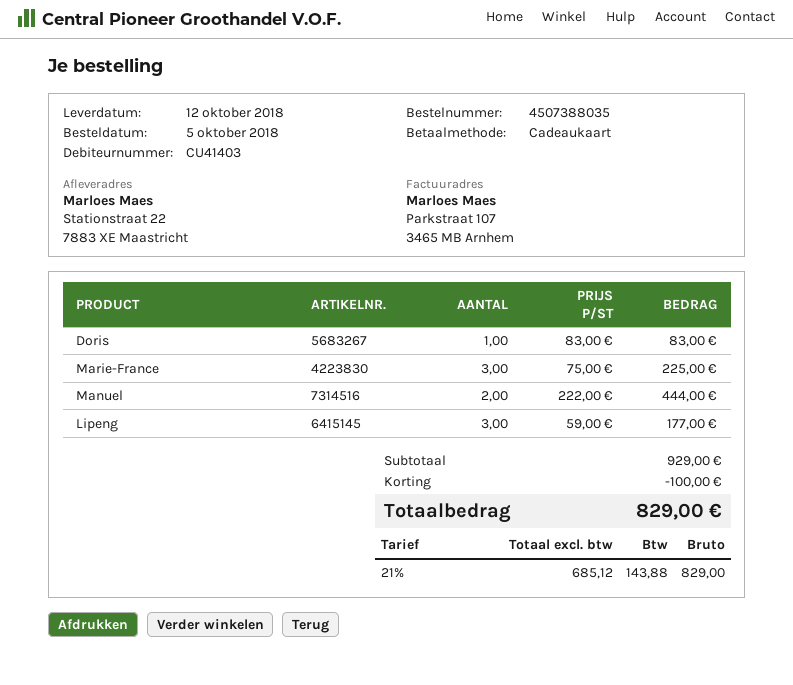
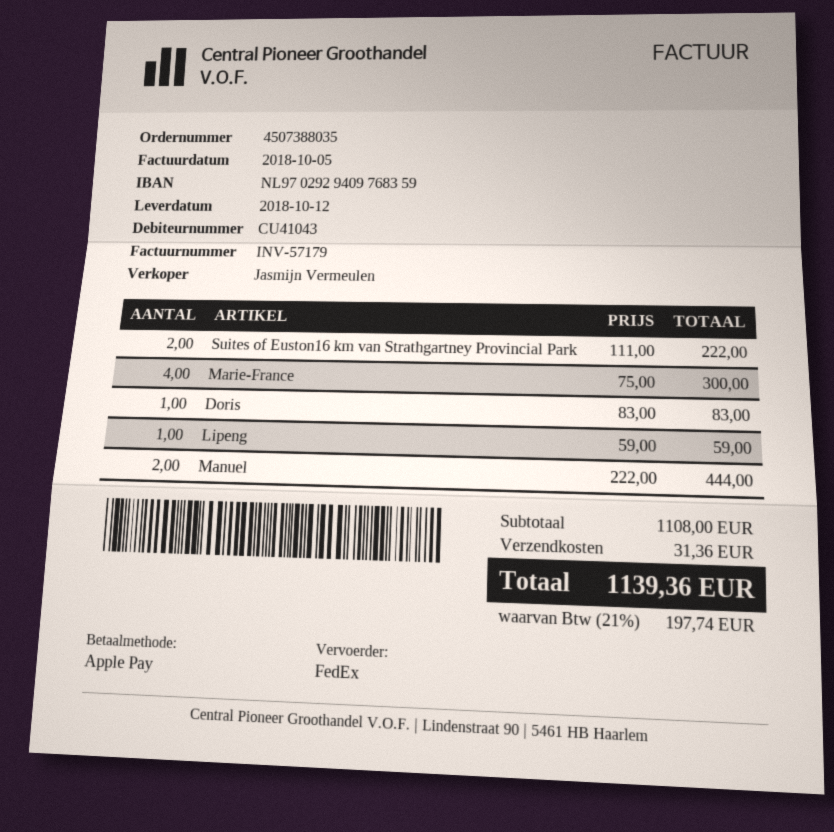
customer number: CU41403 -> CU41043
payment method: gift card -> Apple Pay
Marie-France: 3 x 75.00 = 225.00 -> 4 x 75.00 = 300.00
Lipeng: 3 x 59.00 = 177.00 -> 1 x 59.00 = 59.00
Suites of Euston16 km van Strathgartney Provincial Park: none -> 2 x 111.00 = 222.00
subtotal: 929.00 -> 1108.00
discount: 100.00 -> none
shipping: none -> 31.36
tax: 21% = 143.88 -> 21% = 197.74
total: 829.00 -> 1139.36

